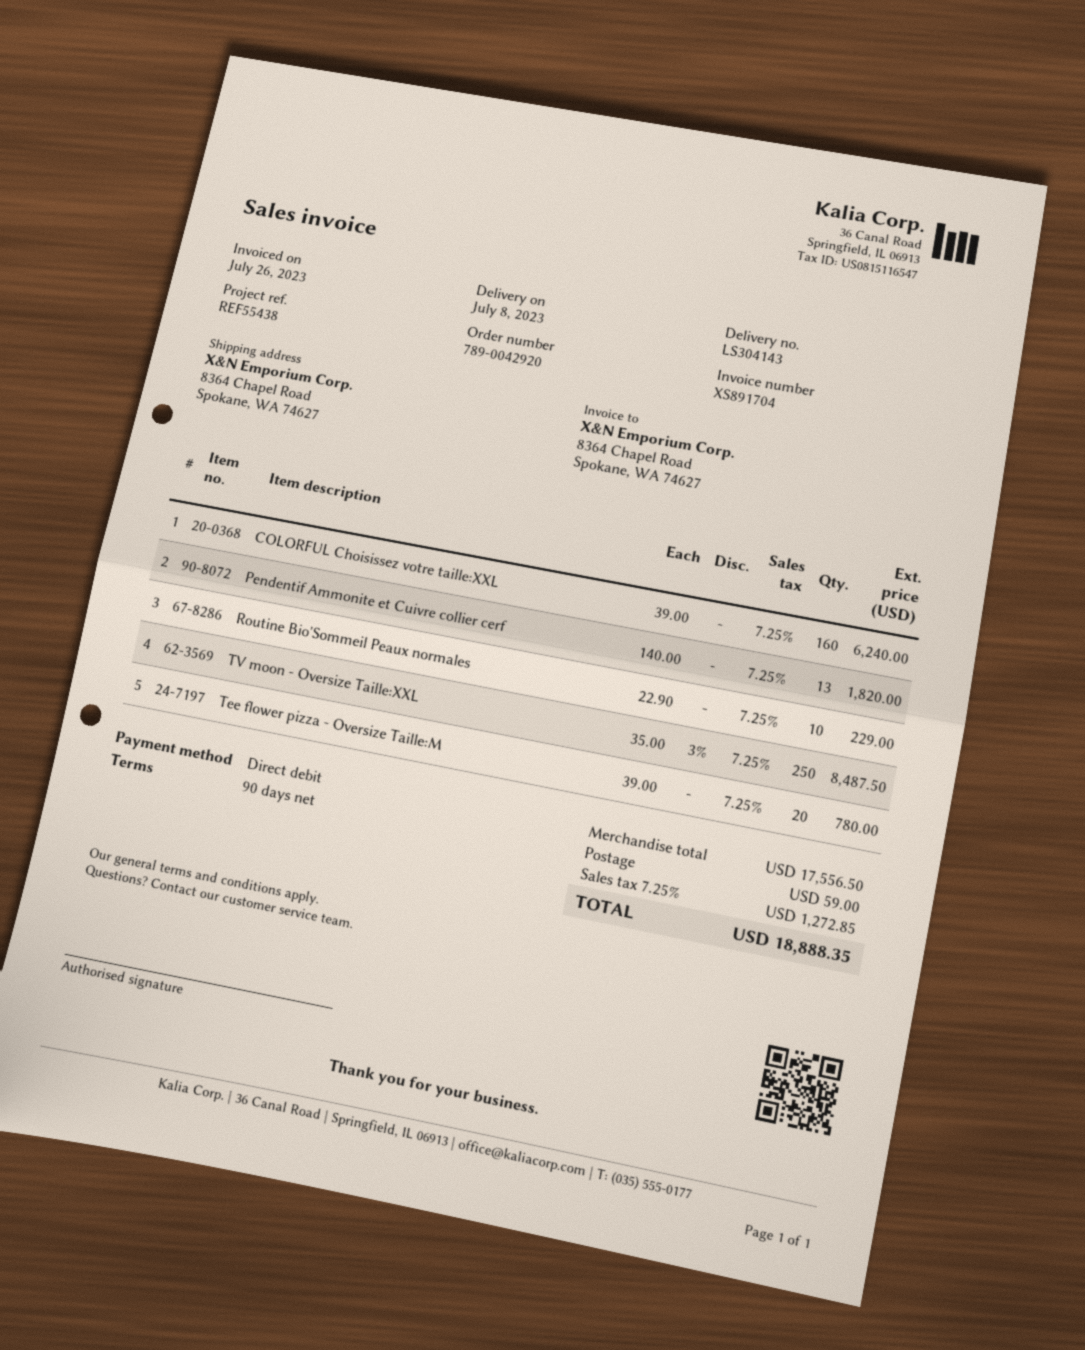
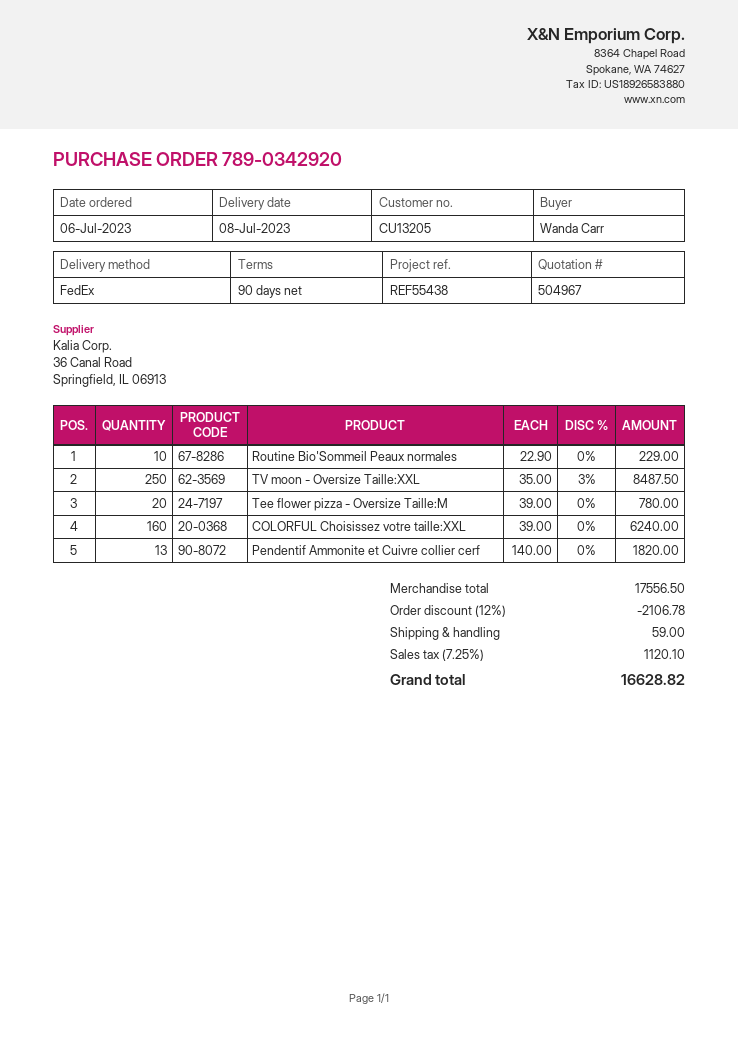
order number: 789-0042920 -> 789-0342920
discount: none -> 12% = 2106.78
tax: 7.25% = 1272.85 -> 7.25% = 1120.10
total: 18888.35 -> 16628.82

